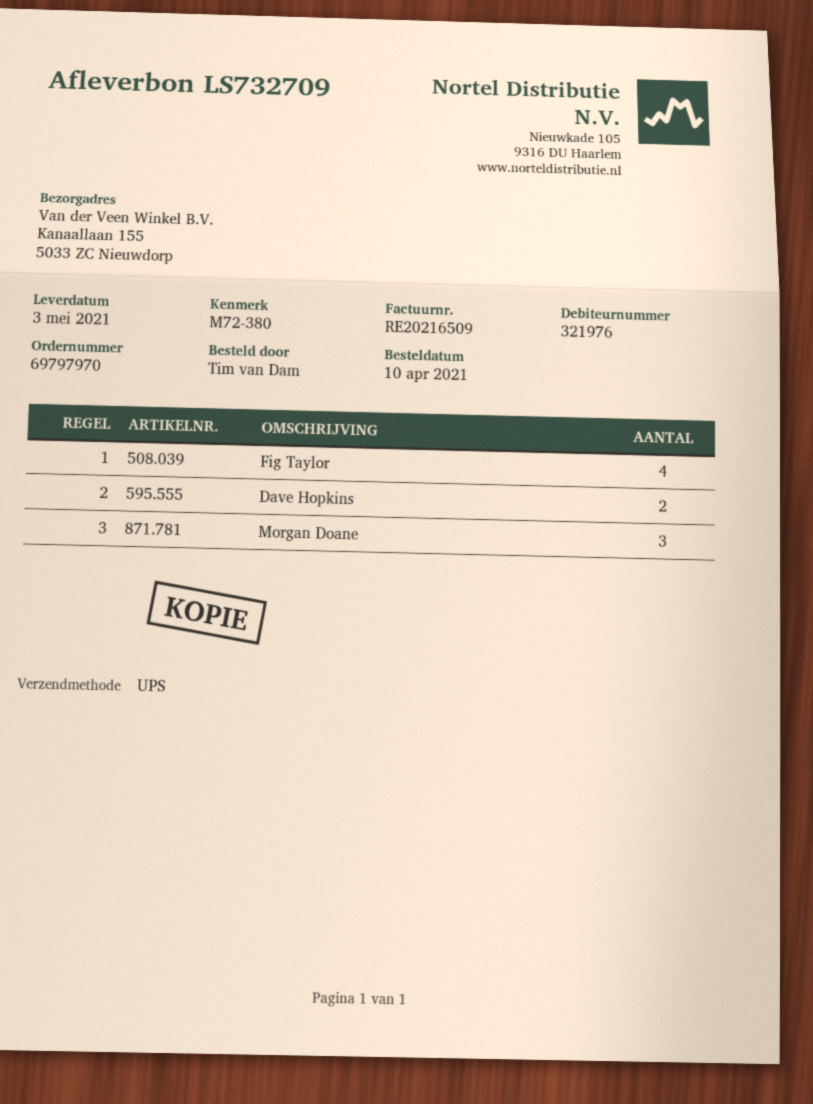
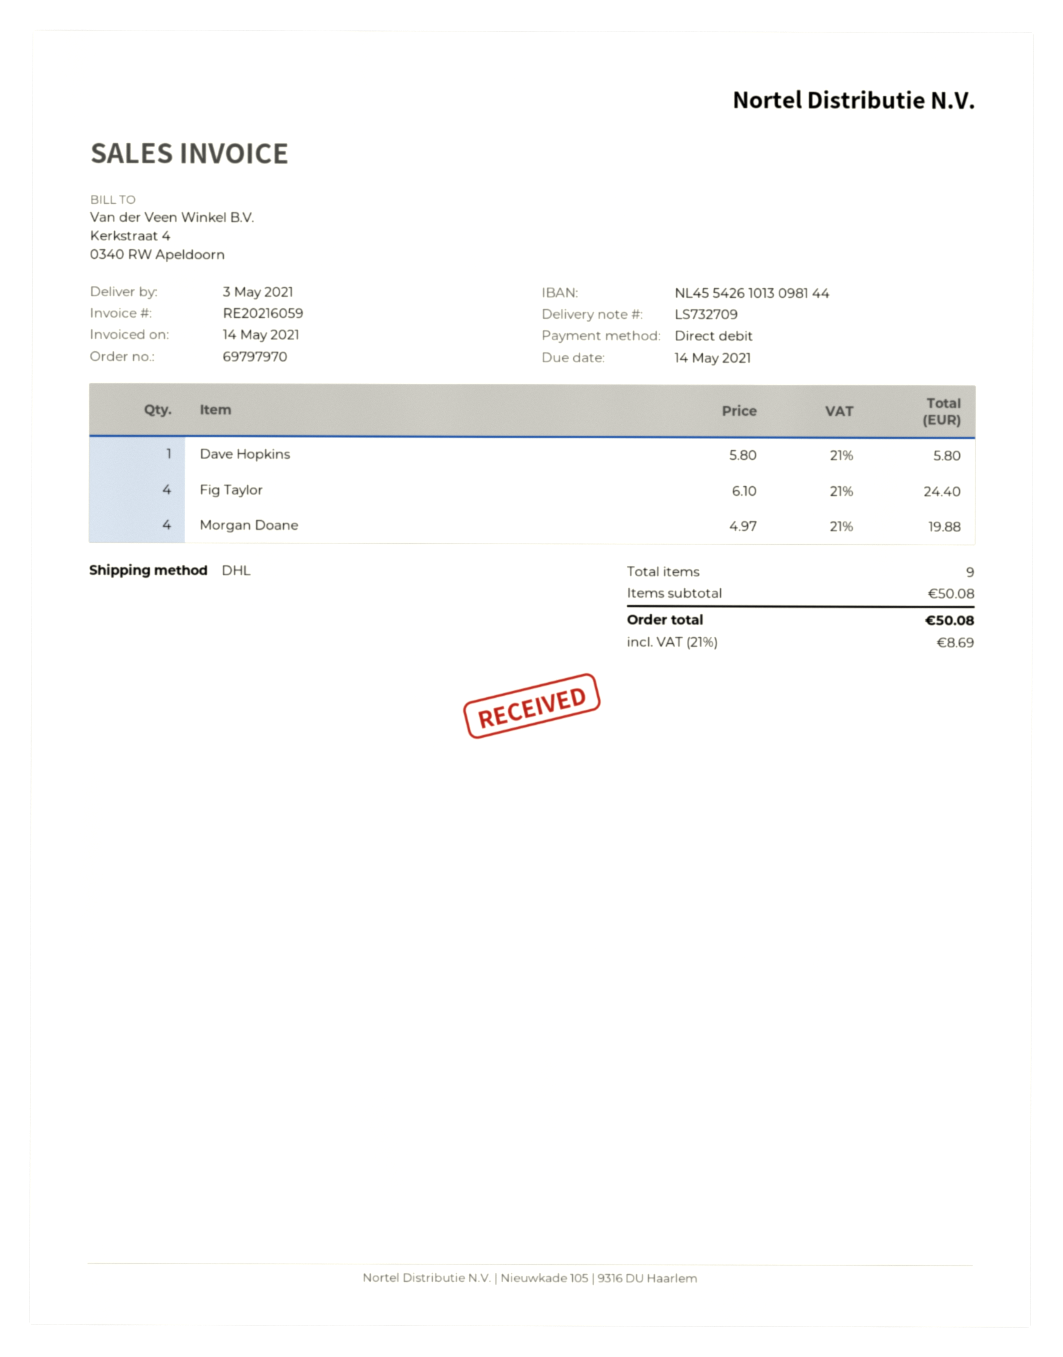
invoice number: RE20216509 -> RE20216059
shipping method: UPS -> DHL
Dave Hopkins: 2 -> 1
Morgan Doane: 3 -> 4

